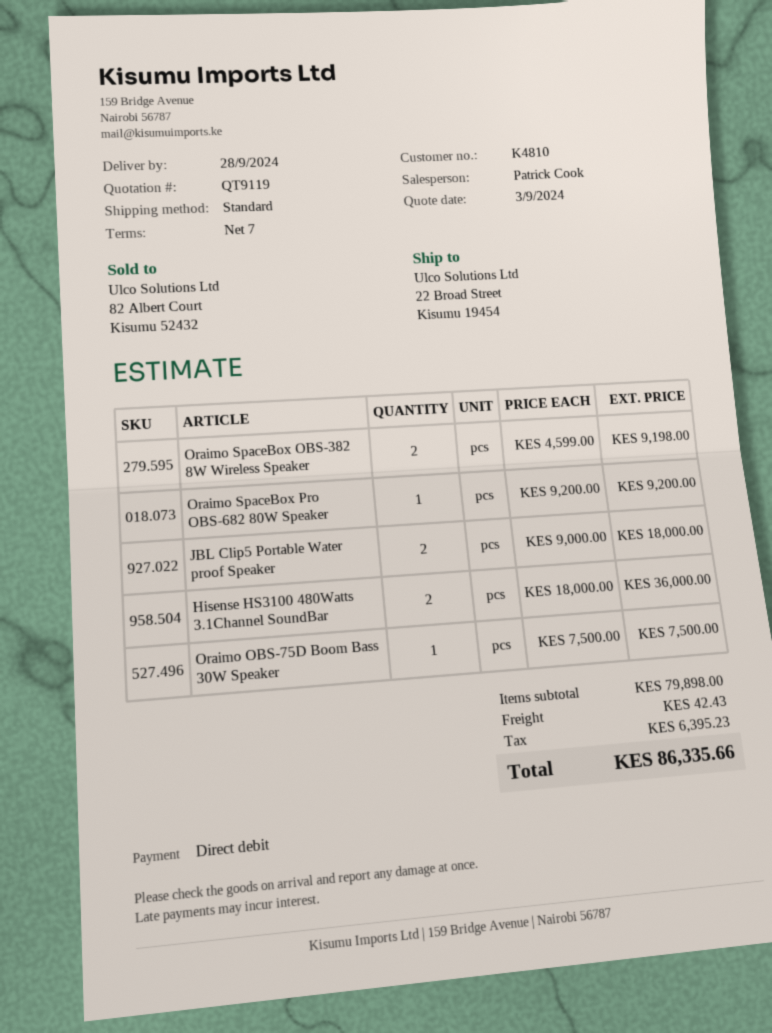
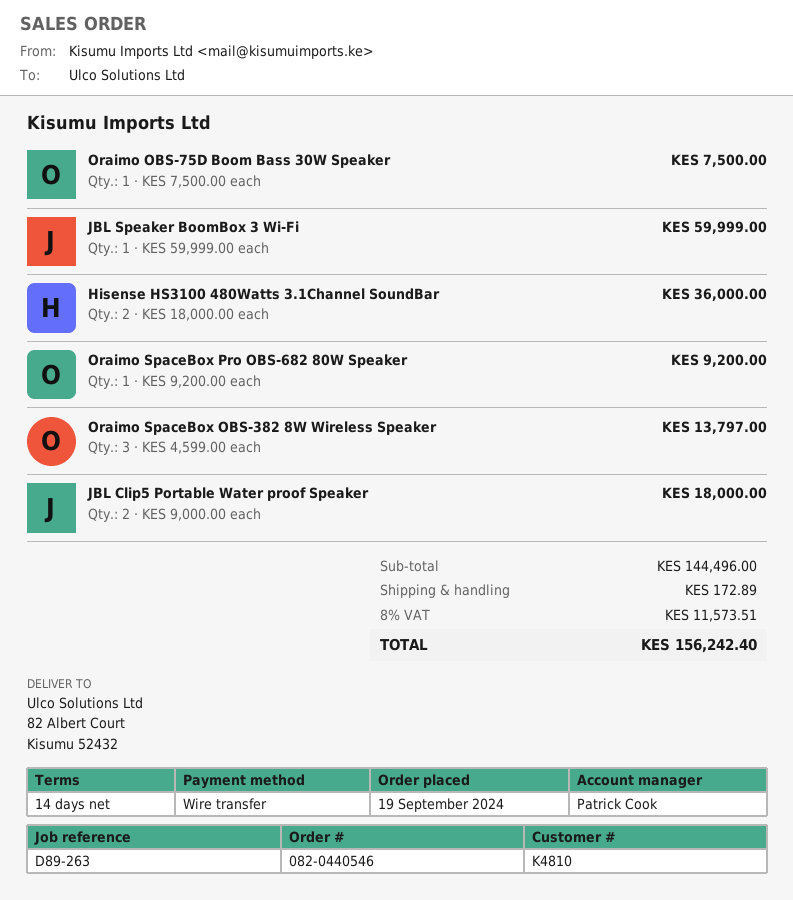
payment terms: 7 days -> 14 days
payment method: direct debit -> bank transfer
ship to: 22 Broad Street, Kisumu 19454 -> 82 Albert Court, Kisumu 52432
Oraimo SpaceBox OBS-382 8W Wireless Speaker: 2 x 4599.00 = 9198.00 -> 3 x 4599.00 = 13797.00
JBL Speaker BoomBox 3 Wi-Fi: none -> 1 x 59999.00 = 59999.00
subtotal: 79898.00 -> 144496.00
shipping: 42.43 -> 172.89
tax: 6395.23 -> 11573.51
total: 86335.66 -> 156242.40

